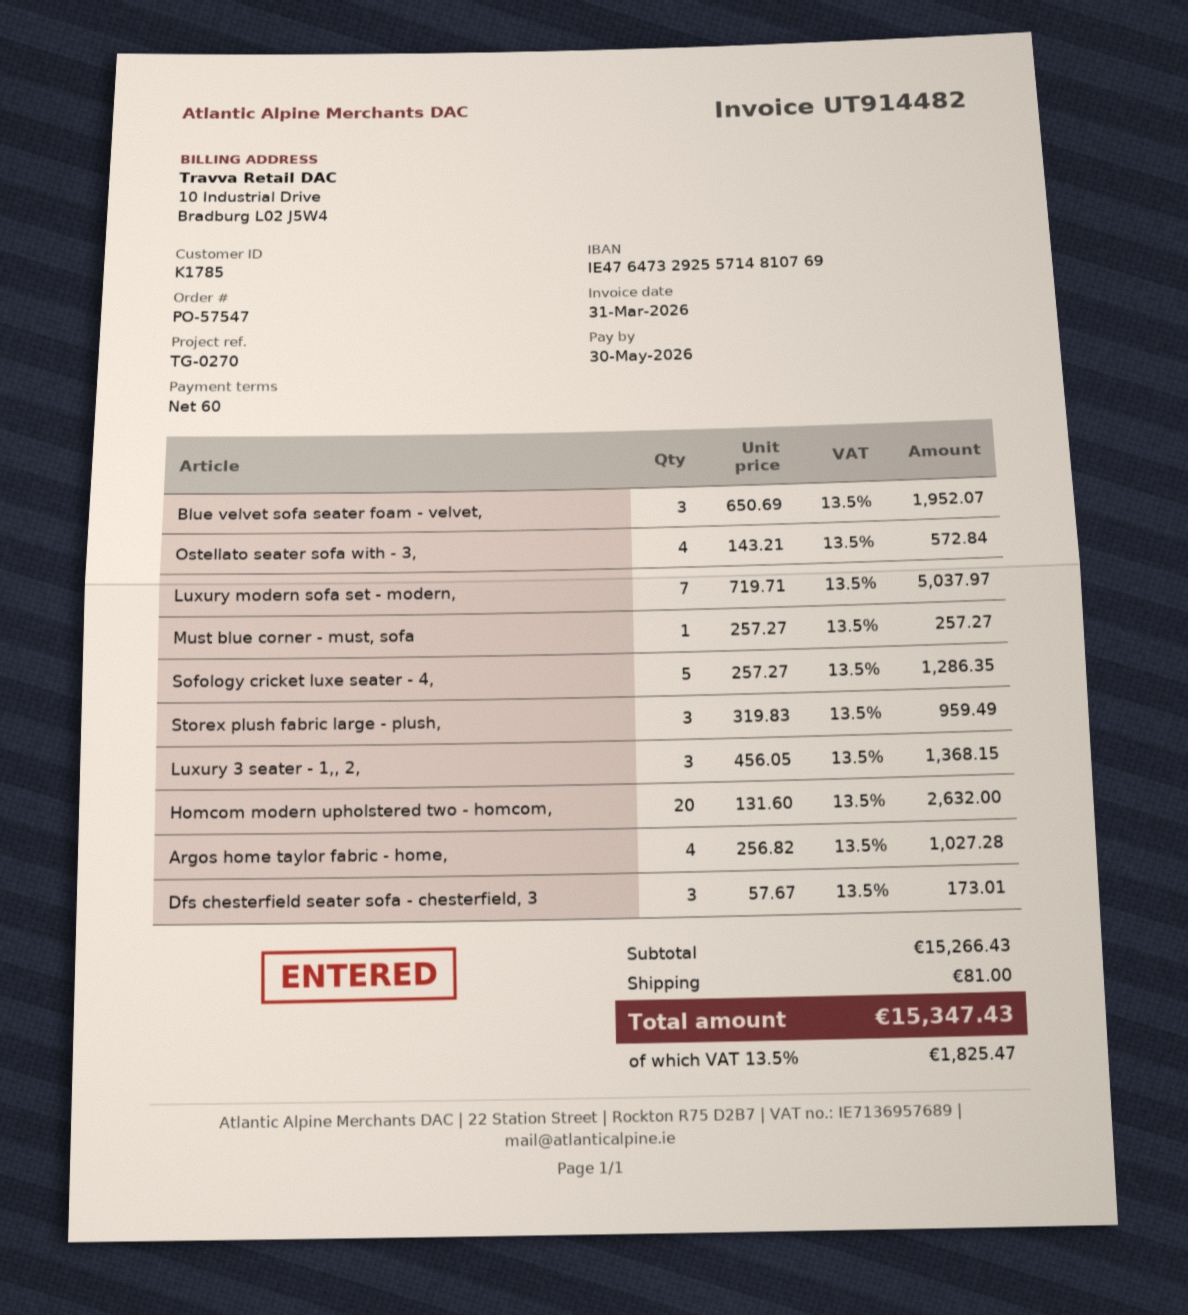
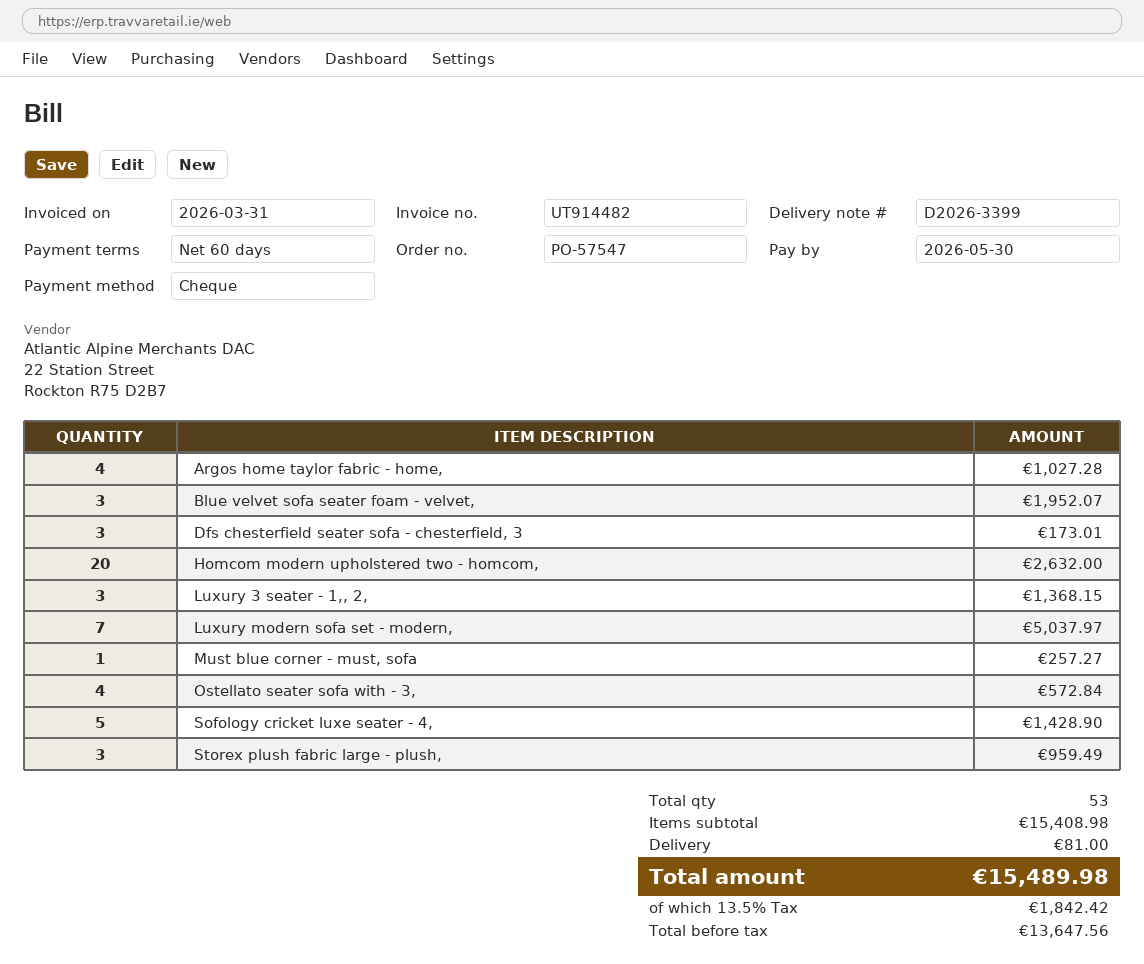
Sofology cricket luxe seater - 4,: 5 for 1286.35 -> 5 for 1428.90
subtotal: 15266.43 -> 15408.98
tax: 13.5% = 1825.47 -> 13.5% = 1842.42
total: 15347.43 -> 15489.98

